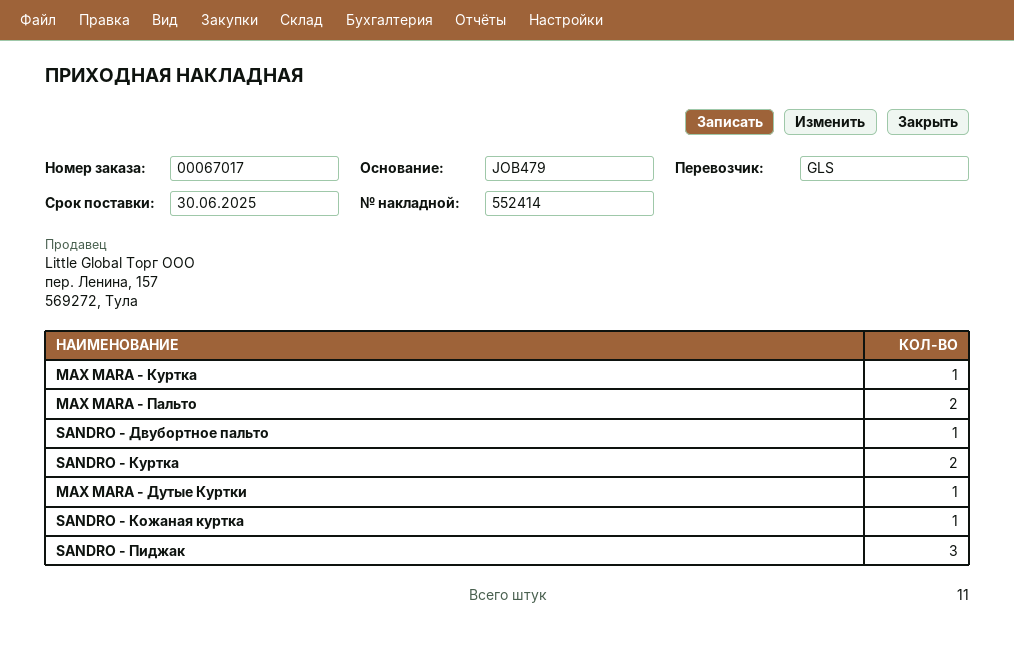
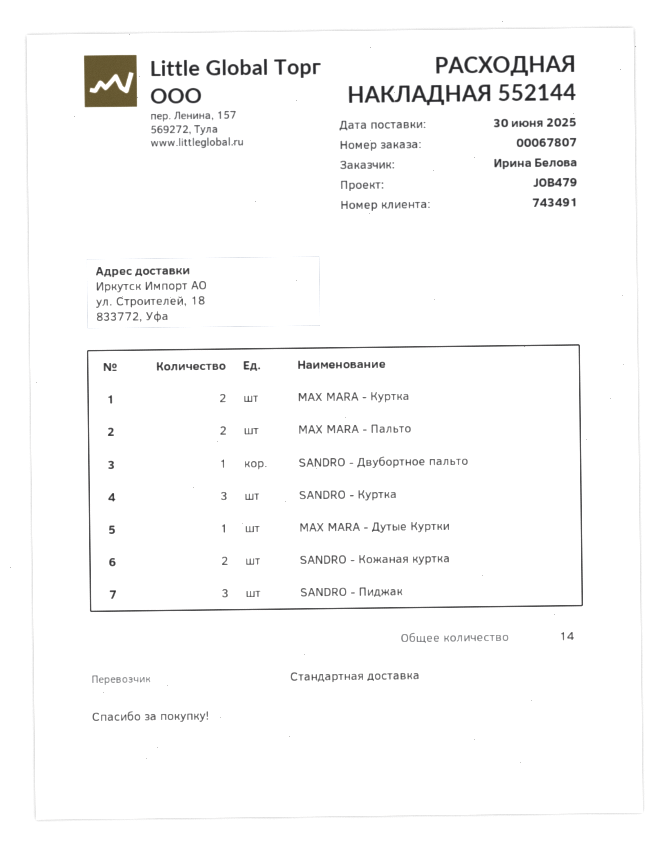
order number: 00067017 -> 00067807
delivery note number: 552414 -> 552144
shipping method: GLS -> standard
MAX MARA - Куртка: 1 -> 2
SANDRO - Куртка: 2 -> 3
SANDRO - Кожаная куртка: 1 -> 2
total quantity: 11 -> 14

